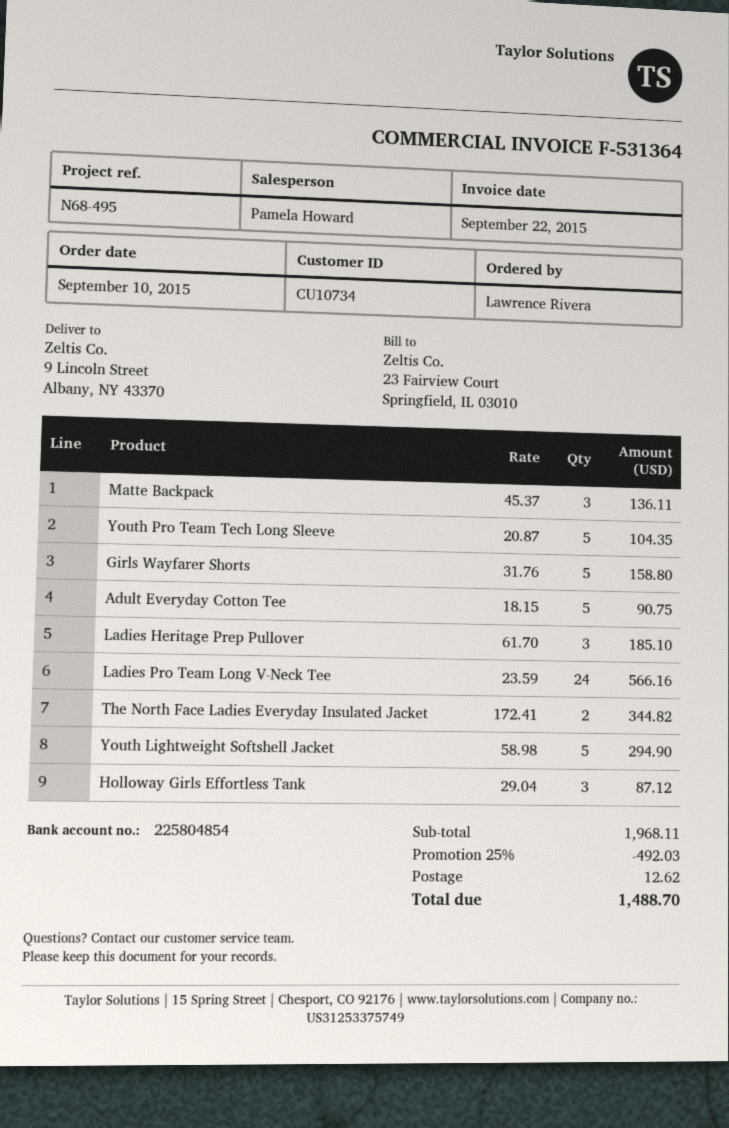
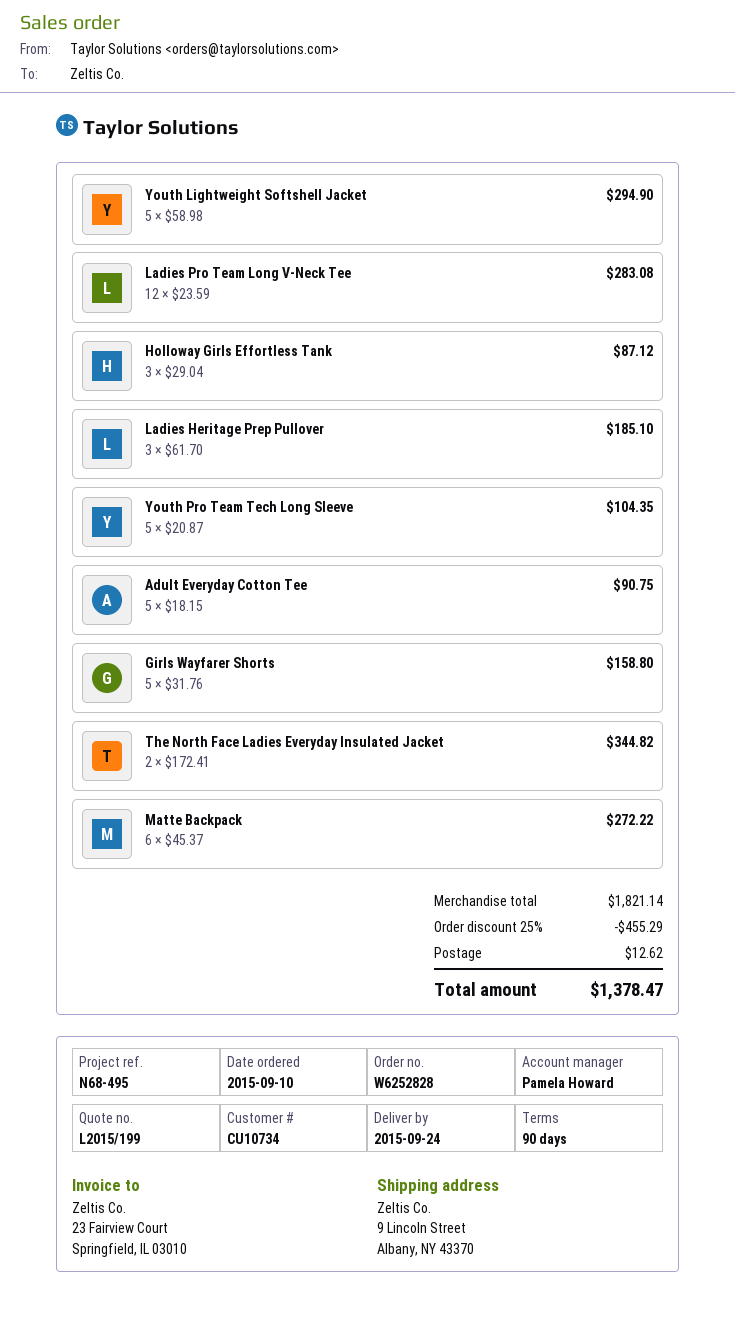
Matte Backpack: 3 x 45.37 = 136.11 -> 6 x 45.37 = 272.22
Ladies Pro Team Long V-Neck Tee: 24 x 23.59 = 566.16 -> 12 x 23.59 = 283.08
subtotal: 1968.11 -> 1821.14
discount: 25% = 492.03 -> 25% = 455.29
total: 1488.70 -> 1378.47

